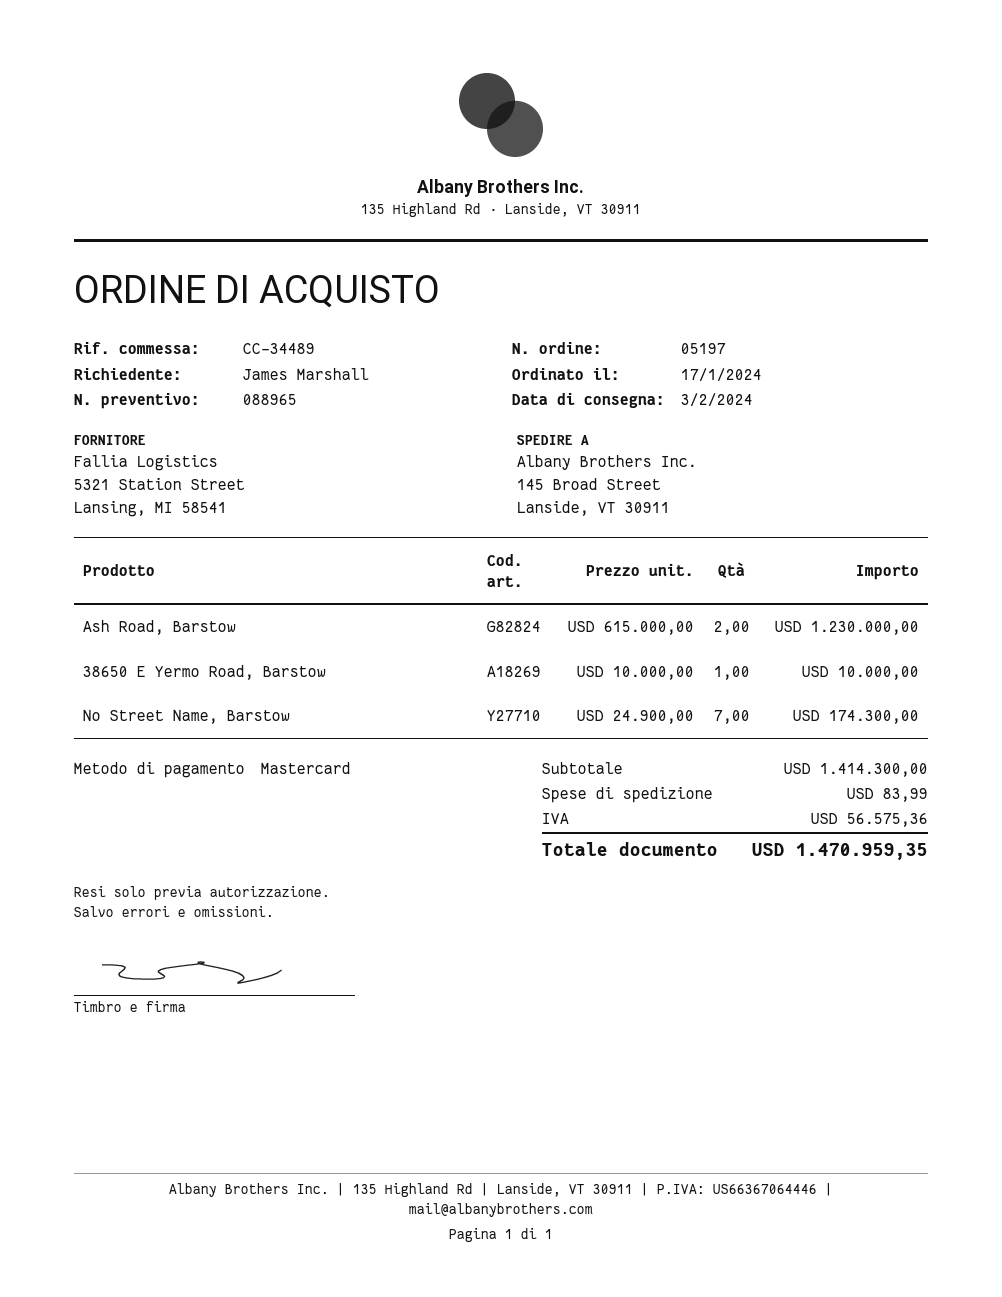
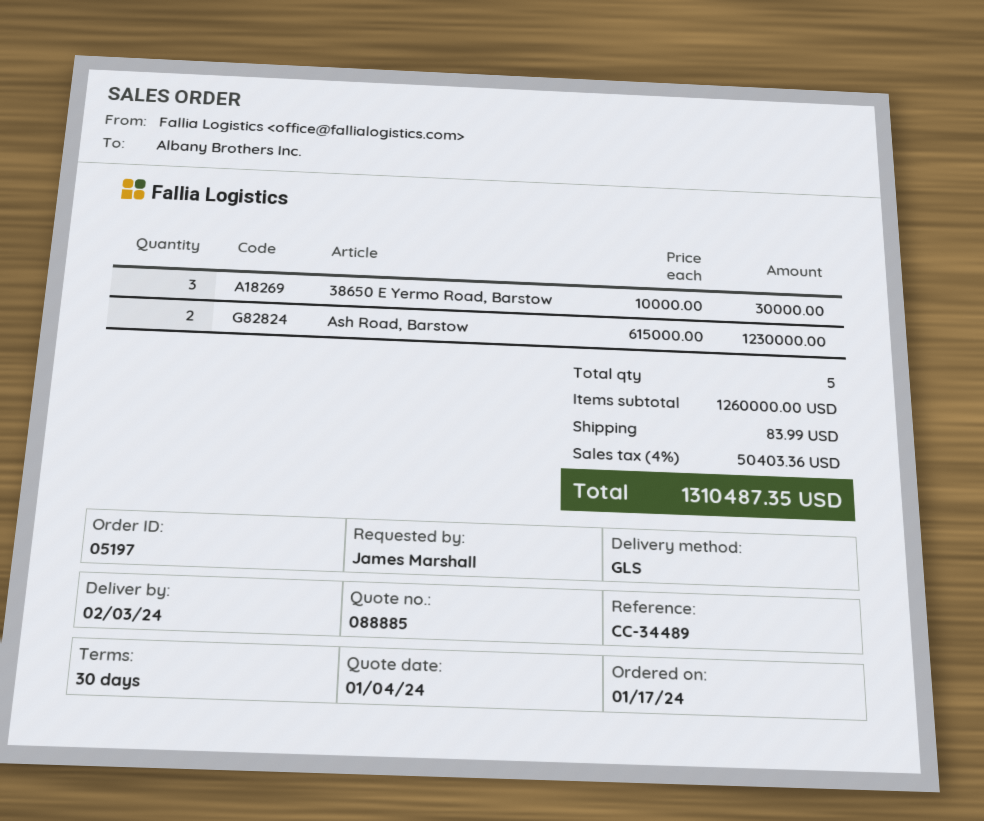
quote number: 088965 -> 088885
38650 E Yermo Road, Barstow: 1 x 10000.00 = 10000.00 -> 3 x 10000.00 = 30000.00
No Street Name, Barstow: 7 x 24900.00 = 174300.00 -> none
subtotal: 1414300.00 -> 1260000.00
tax: 56575.36 -> 50403.36
total: 1470959.35 -> 1310487.35

